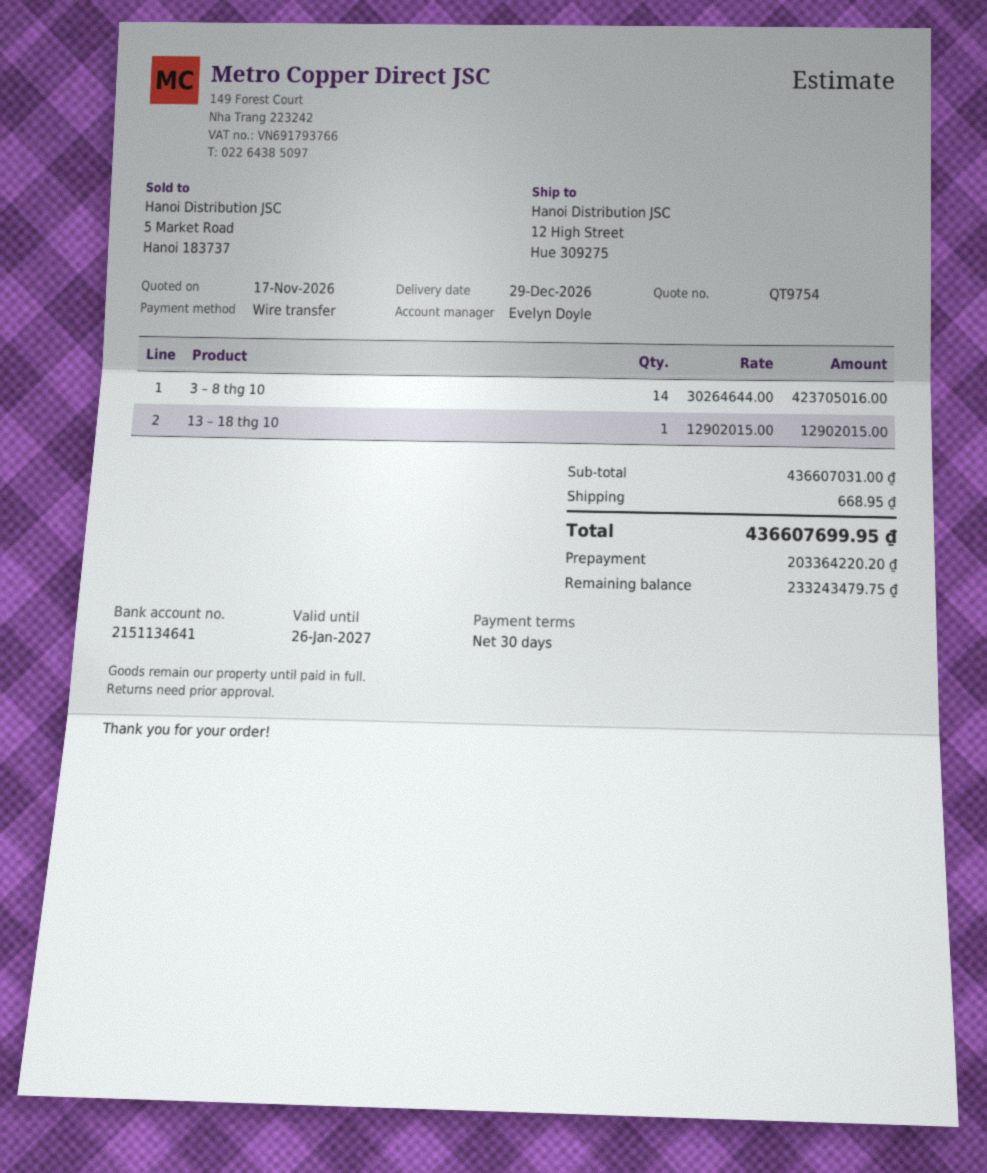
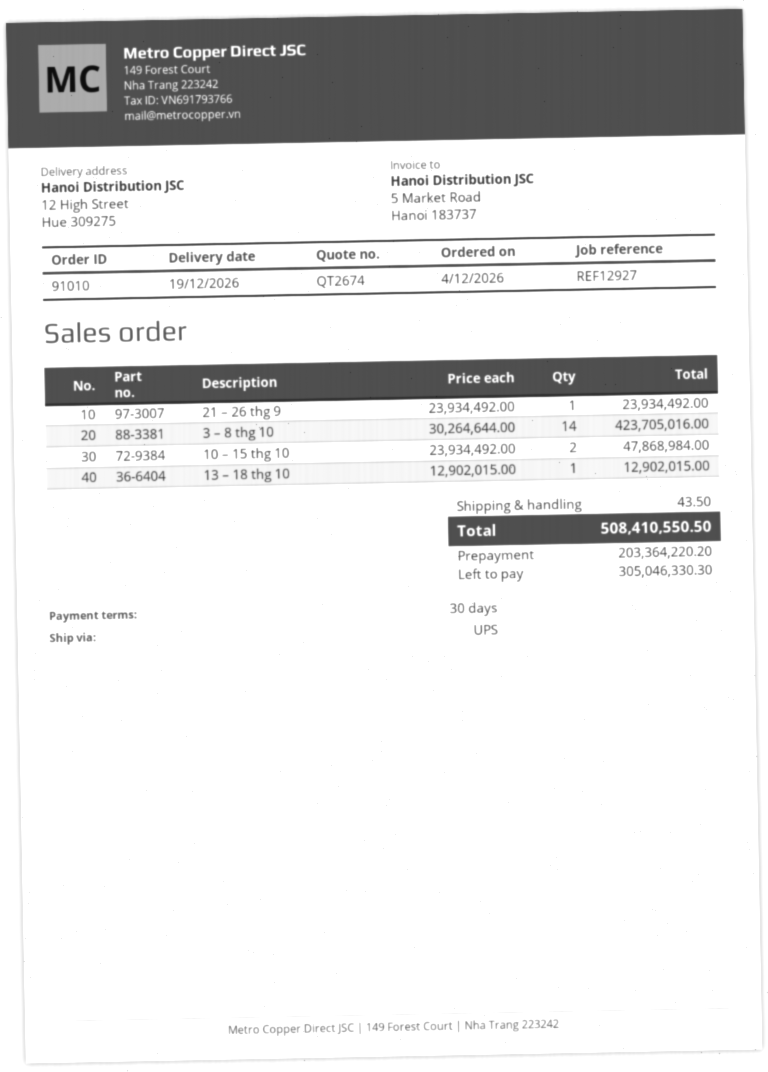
quote number: QT9754 -> QT2674
delivery date: 2026-12-29 -> 2026-12-19
21 – 26 thg 9: none -> 1 x 23934492.00 = 23934492.00
10 – 15 thg 10: none -> 2 x 23934492.00 = 47868984.00
shipping: 668.95 -> 43.50
total: 436607699.95 -> 508410550.50
balance: 233243479.75 -> 305046330.30

